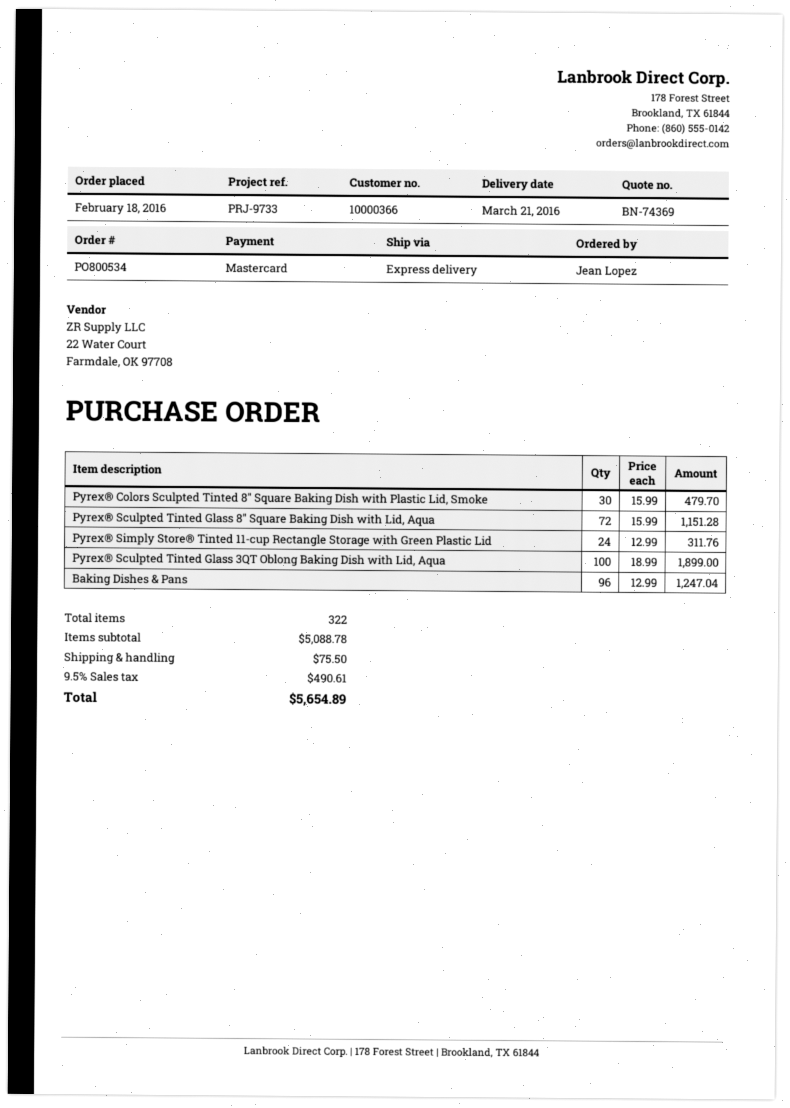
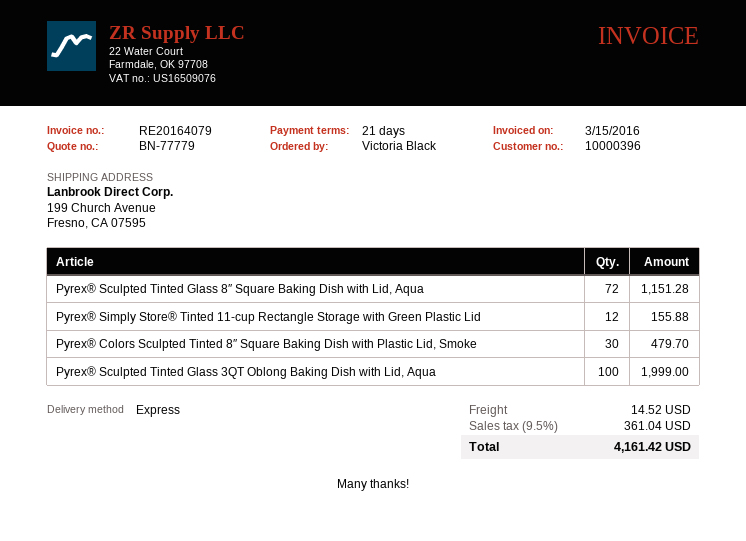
quote number: BN-74369 -> BN-77779
customer number: 10000366 -> 10000396
ordered by: Jean Lopez -> Victoria Black
Pyrex® Simply Store® Tinted 11-cup Rectangle Storage with Green Plastic Lid: 24 for 311.76 -> 12 for 155.88
Pyrex® Sculpted Tinted Glass 3QT Oblong Baking Dish with Lid, Aqua: 100 for 1899.00 -> 100 for 1999.00
Baking Dishes & Pans: 96 for 1247.04 -> none
shipping: 75.50 -> 14.52
tax: 9.5% = 490.61 -> 9.5% = 361.04
total: 5654.89 -> 4161.42

